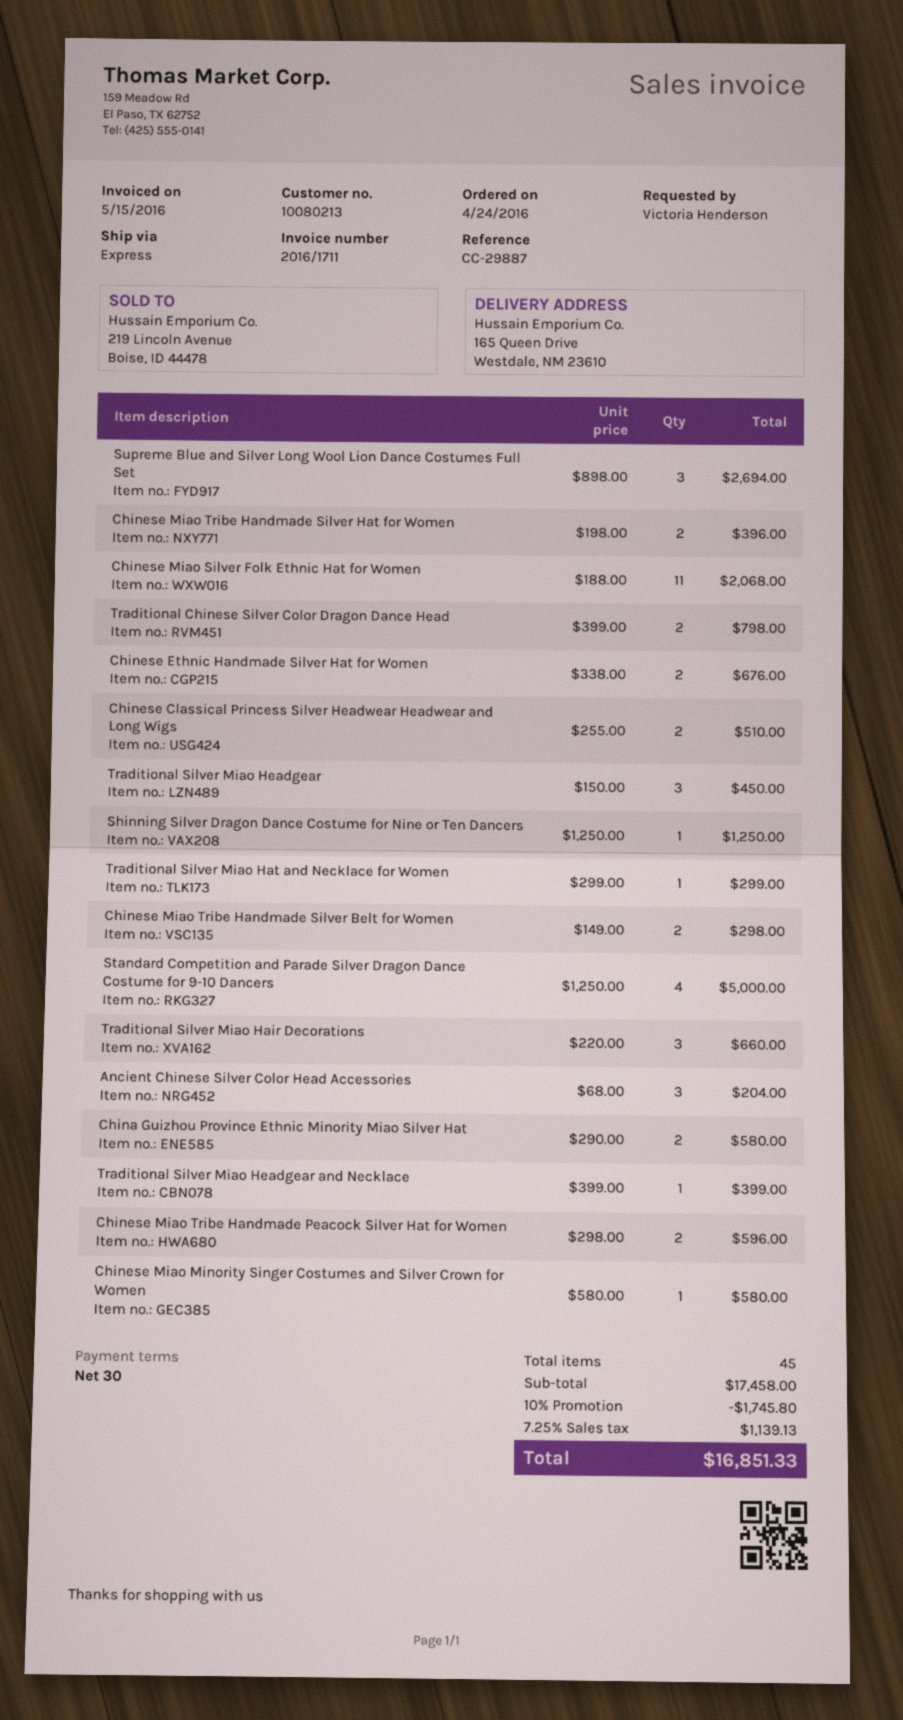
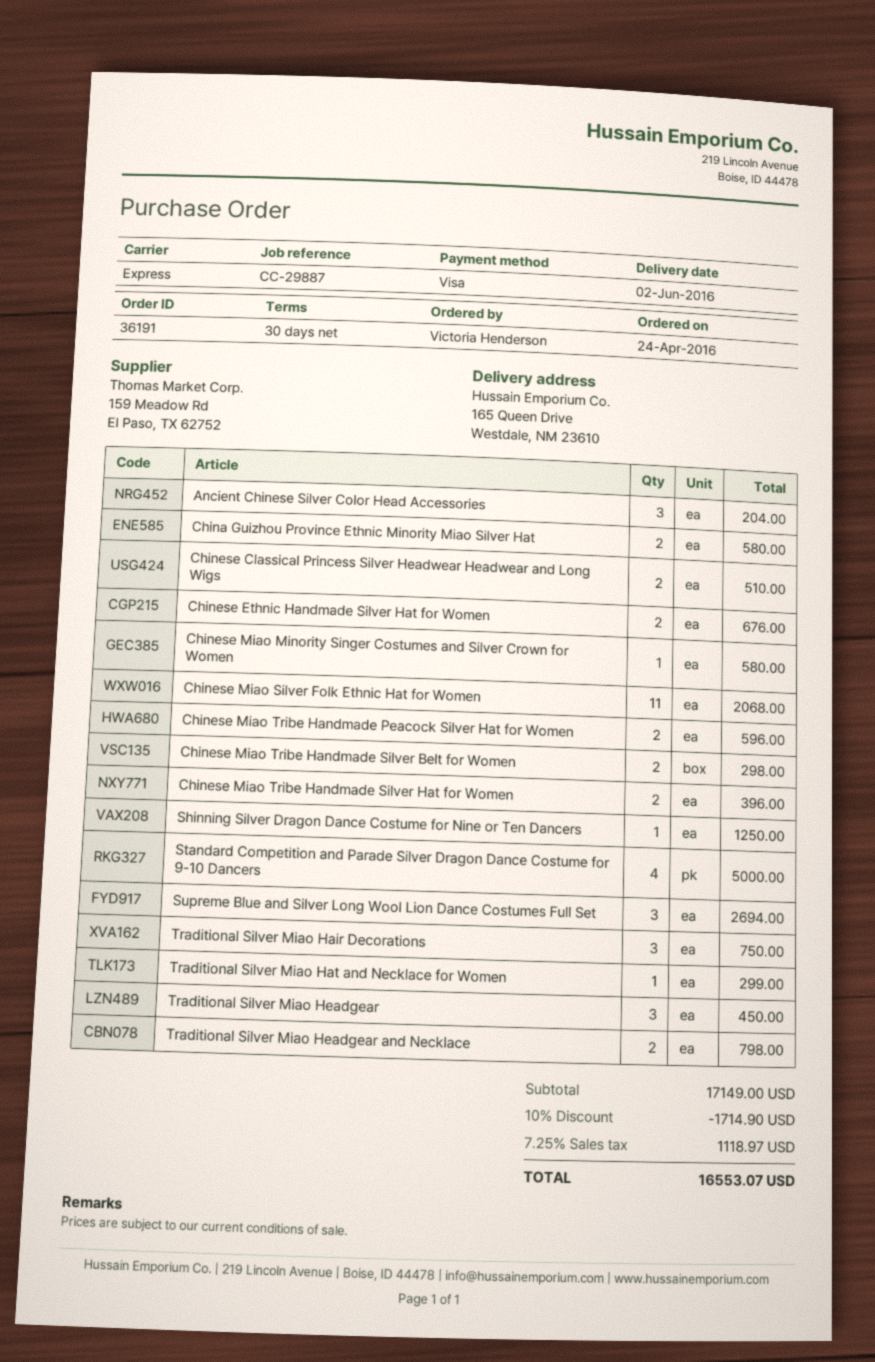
Traditional Chinese Silver Color Dragon Dance Head: 2 for 798.00 -> none
Traditional Silver Miao Hair Decorations: 3 for 660.00 -> 3 for 750.00
Traditional Silver Miao Headgear and Necklace: 1 for 399.00 -> 2 for 798.00
subtotal: 17458.00 -> 17149.00
discount: 10% = 1745.80 -> 10% = 1714.90
tax: 7.25% = 1139.13 -> 7.25% = 1118.97
total: 16851.33 -> 16553.07

